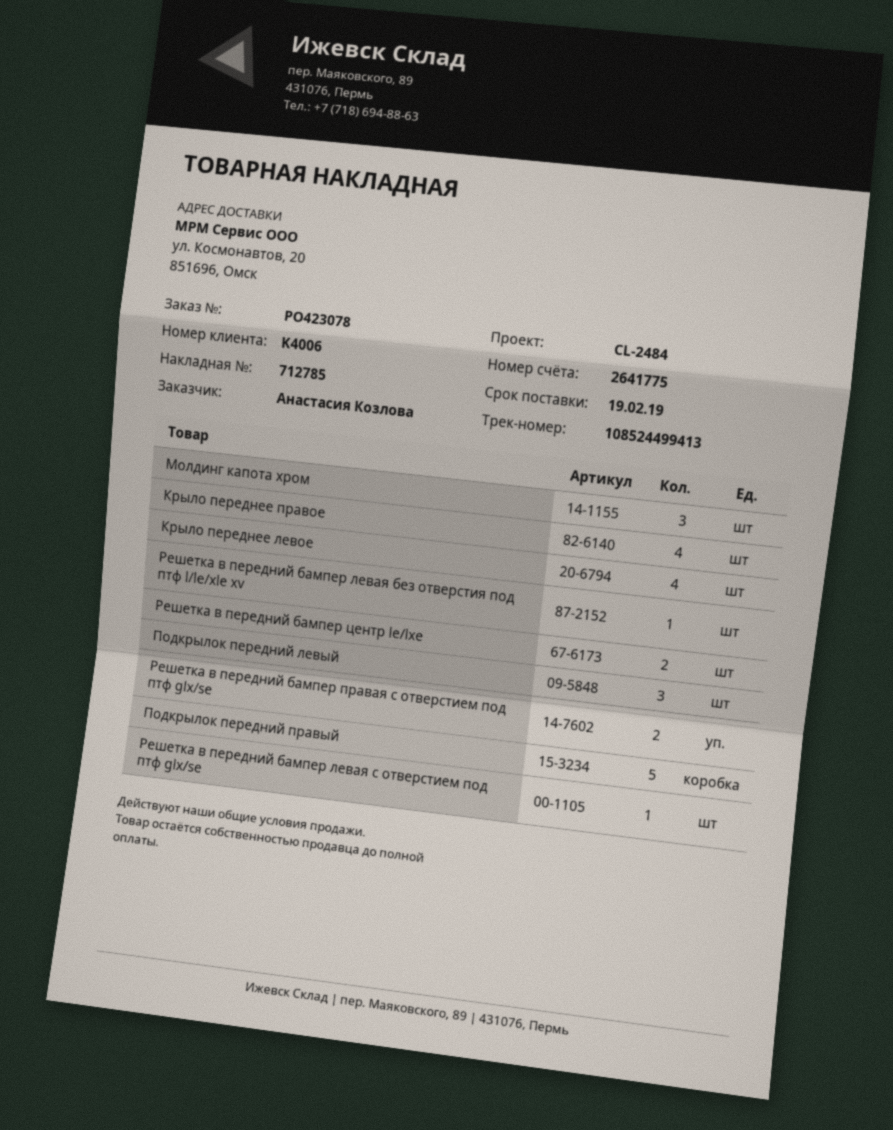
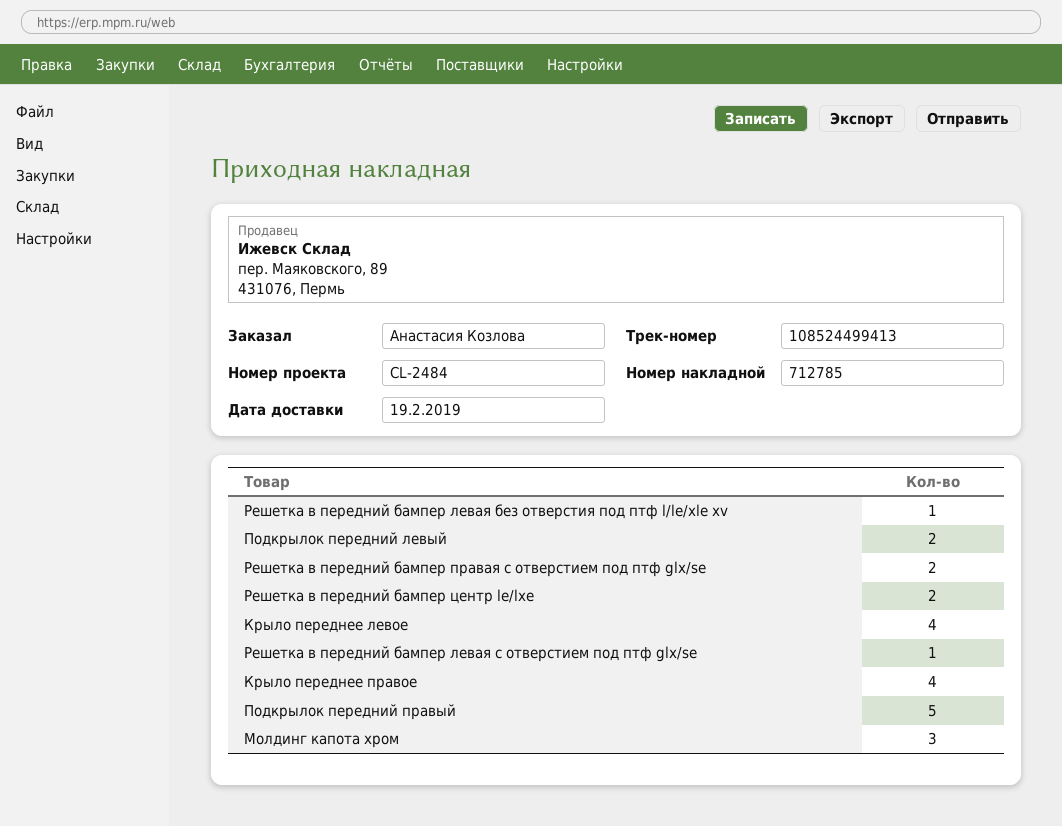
Подкрылок передний левый: 3 -> 2

